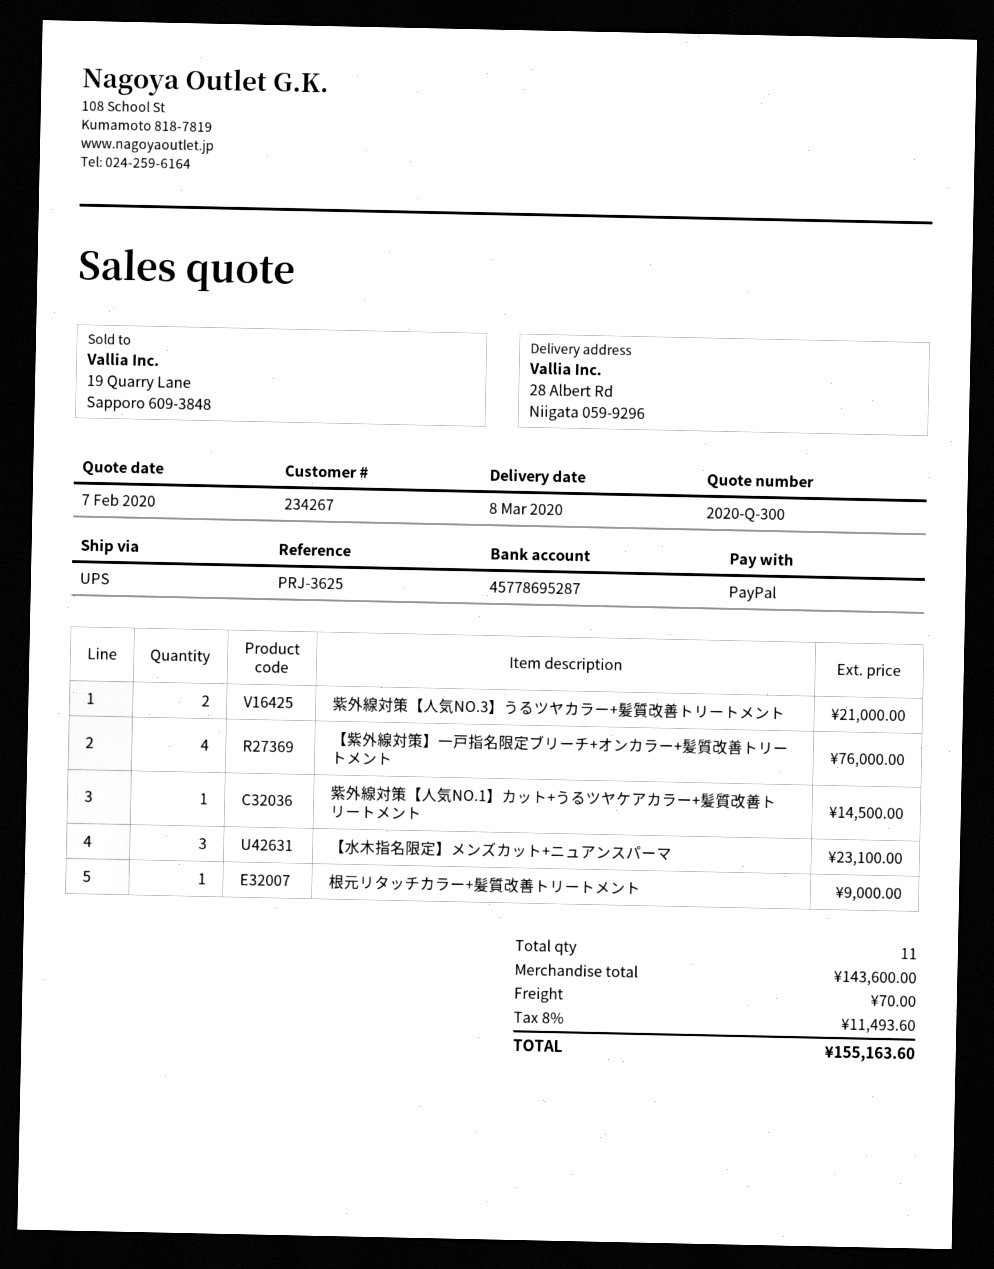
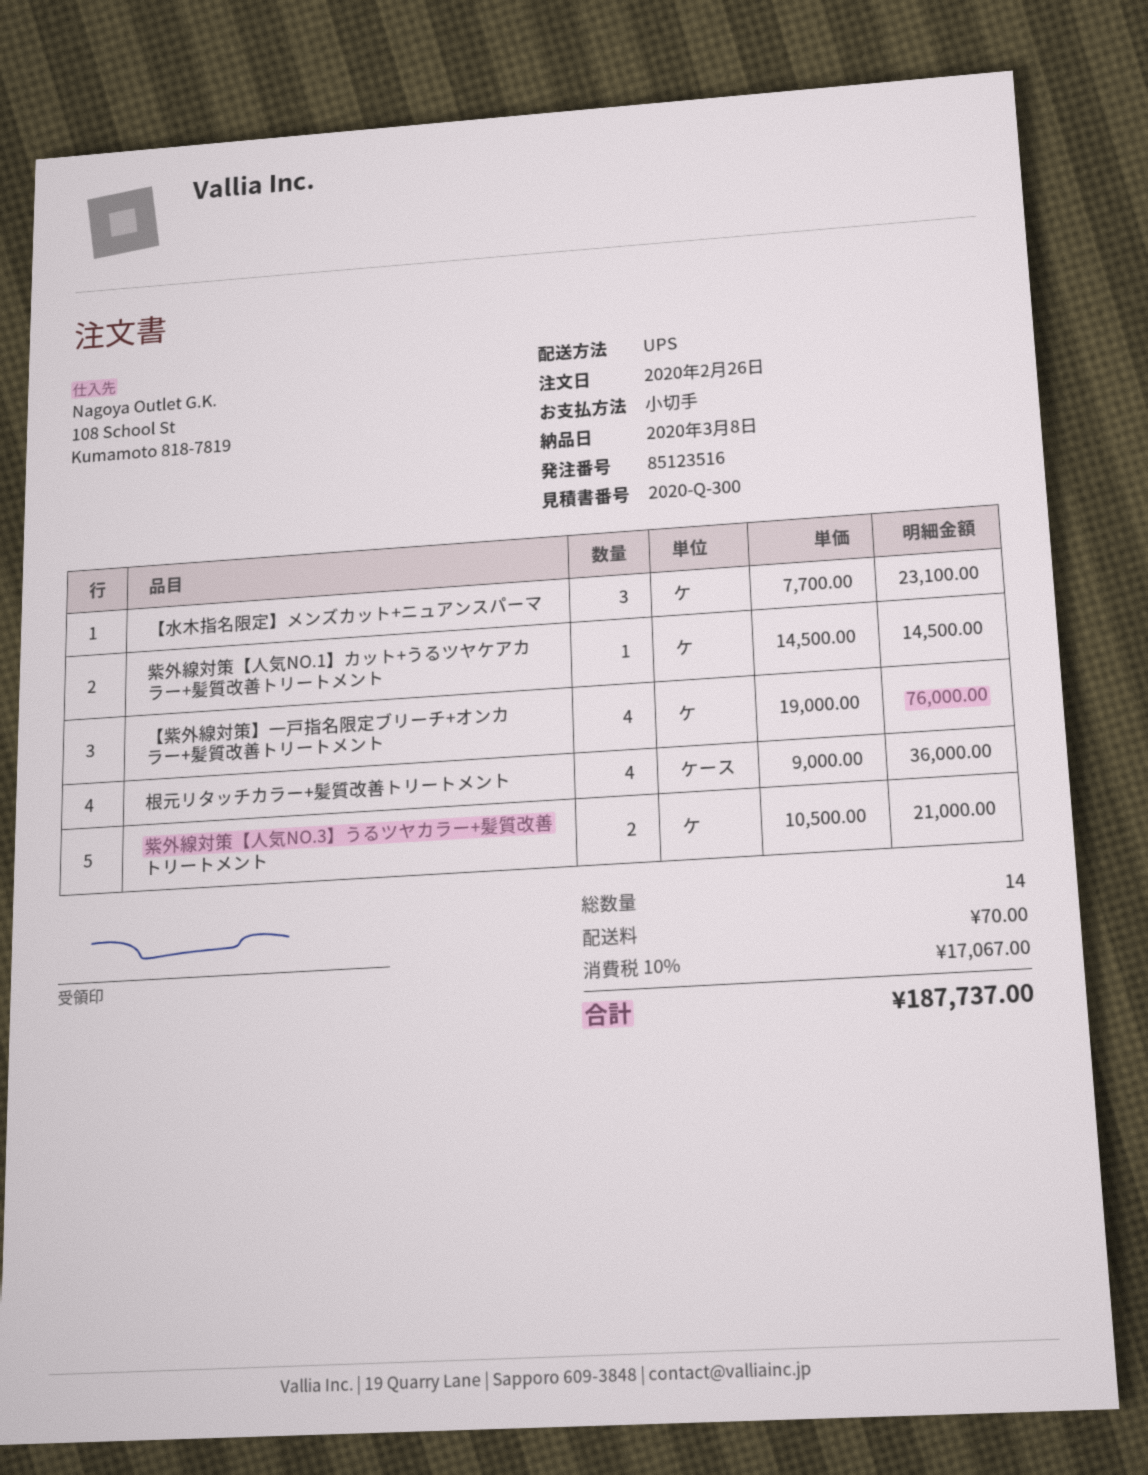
payment method: PayPal -> cheque
根元リタッチカラー+髪質改善トリートメント: 1 for 9000.00 -> 4 for 36000.00
total quantity: 11 -> 14
tax: 8% = 11493.60 -> 10% = 17067.00
total: 155163.60 -> 187737.00

